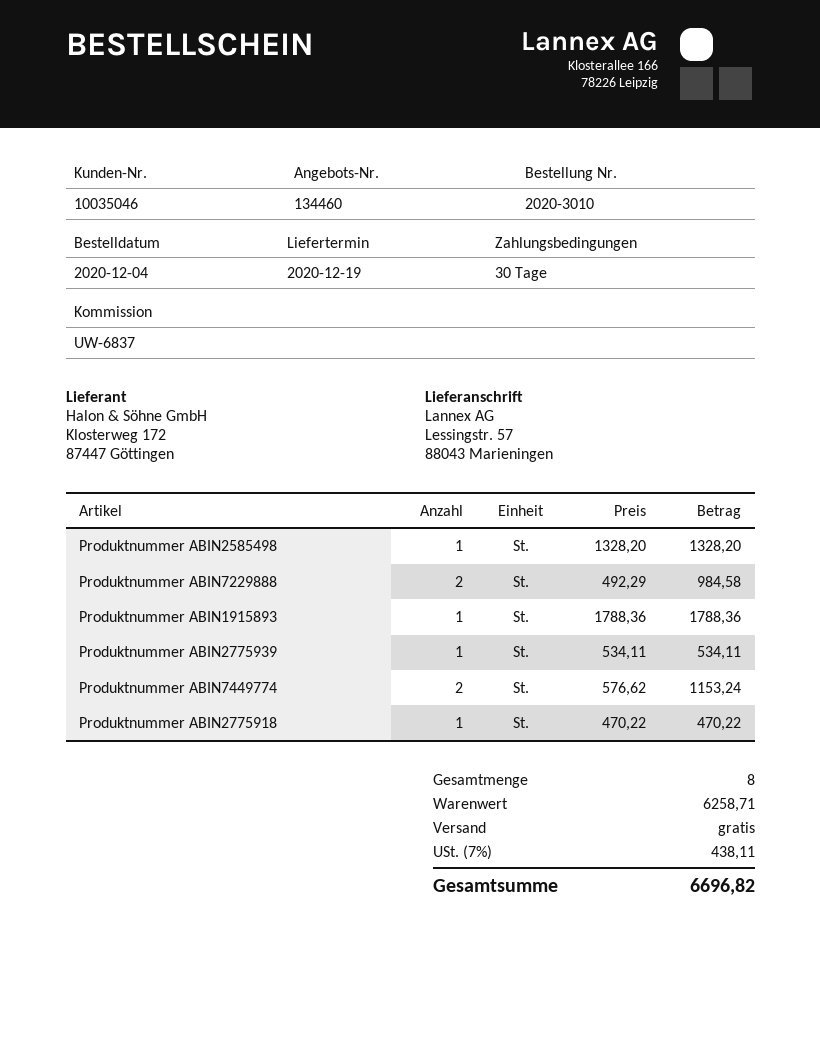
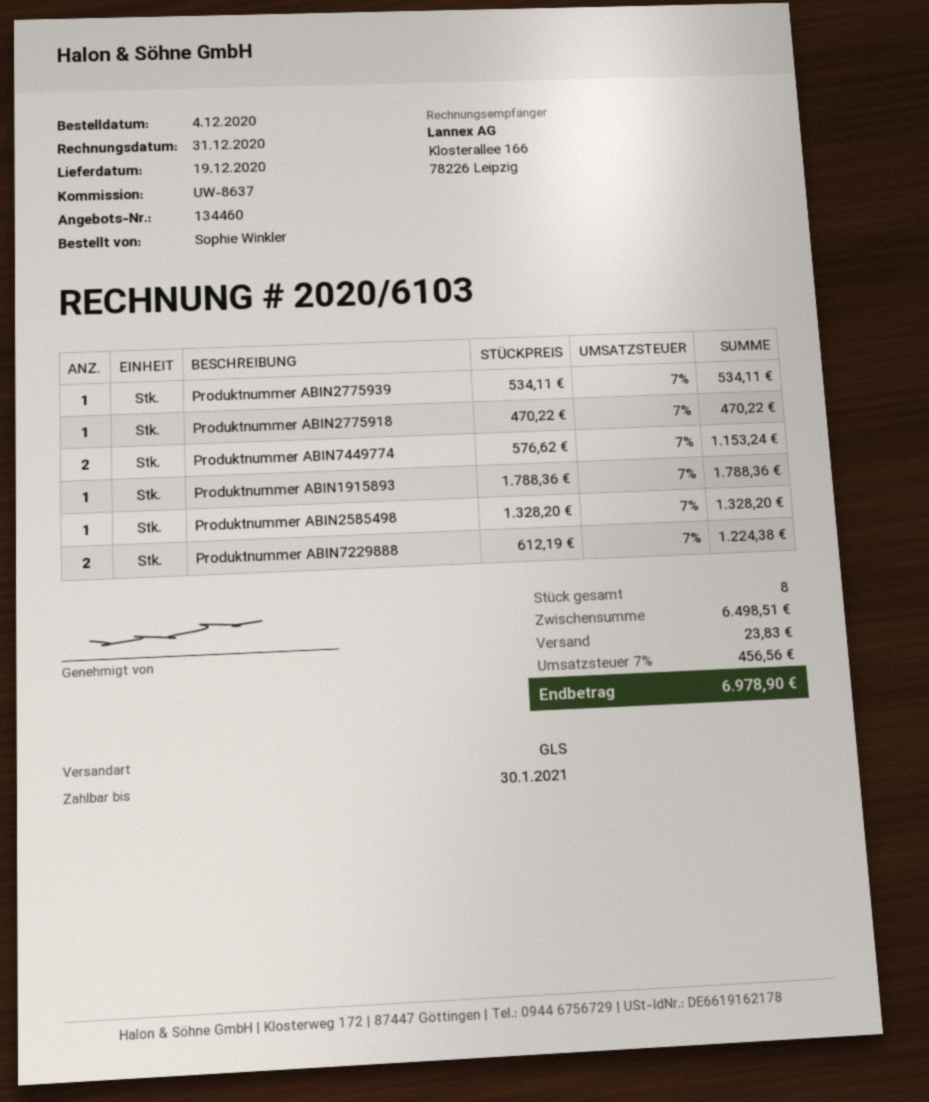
reference: UW-6837 -> UW-8637
Produktnummer ABIN7229888: 2 x 492.29 = 984.58 -> 2 x 612.19 = 1224.38
subtotal: 6258.71 -> 6498.51
shipping: 0.00 -> 23.83
tax: 7% = 438.11 -> 7% = 456.56
total: 6696.82 -> 6978.90

